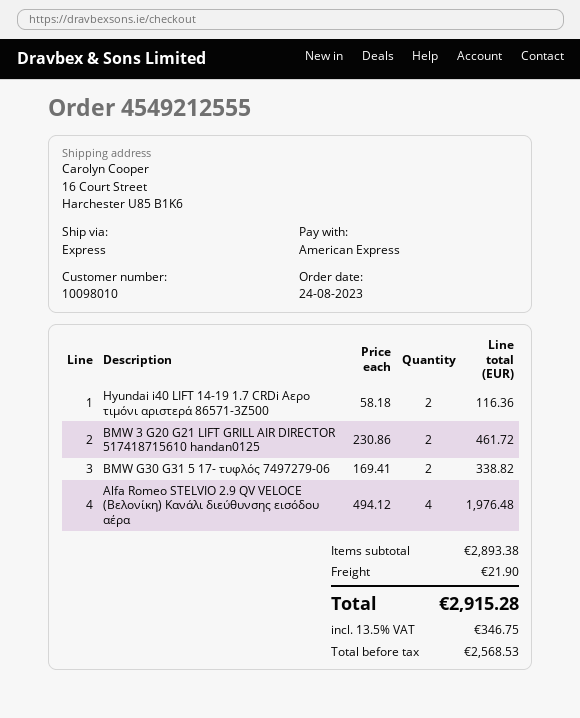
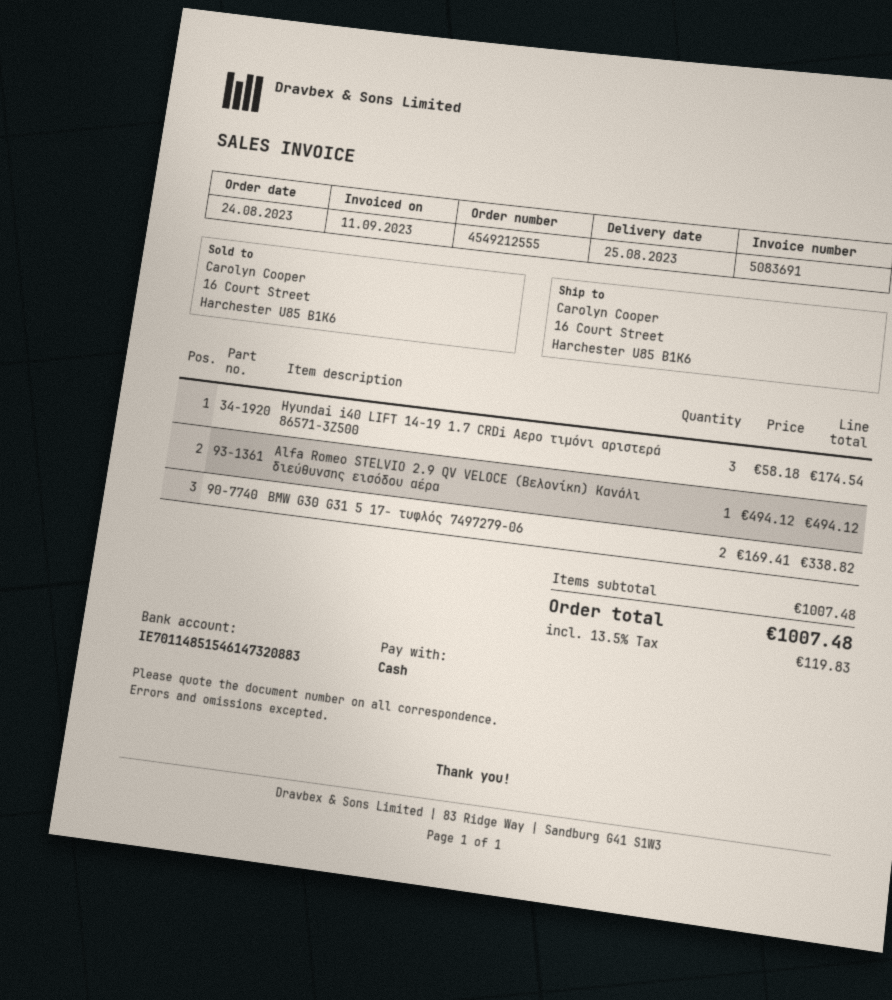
payment method: American Express -> cash
Hyundai i40 LIFT 14-19 1.7 CRDi Αερο τιμόνι αριστερά 86571-3Z500: 2 x 58.18 = 116.36 -> 3 x 58.18 = 174.54
BMW 3 G20 G21 LIFT GRILL AIR DIRECTOR 517418715610 handan0125: 2 x 230.86 = 461.72 -> none
Alfa Romeo STELVIO 2.9 QV VELOCE (Βελονίκη) Κανάλι διεύθυνσης εισόδου αέρα: 4 x 494.12 = 1976.48 -> 1 x 494.12 = 494.12
subtotal: 2893.38 -> 1007.48
shipping: 21.90 -> none
tax: 13.5% = 346.75 -> 13.5% = 119.83
total: 2915.28 -> 1007.48

